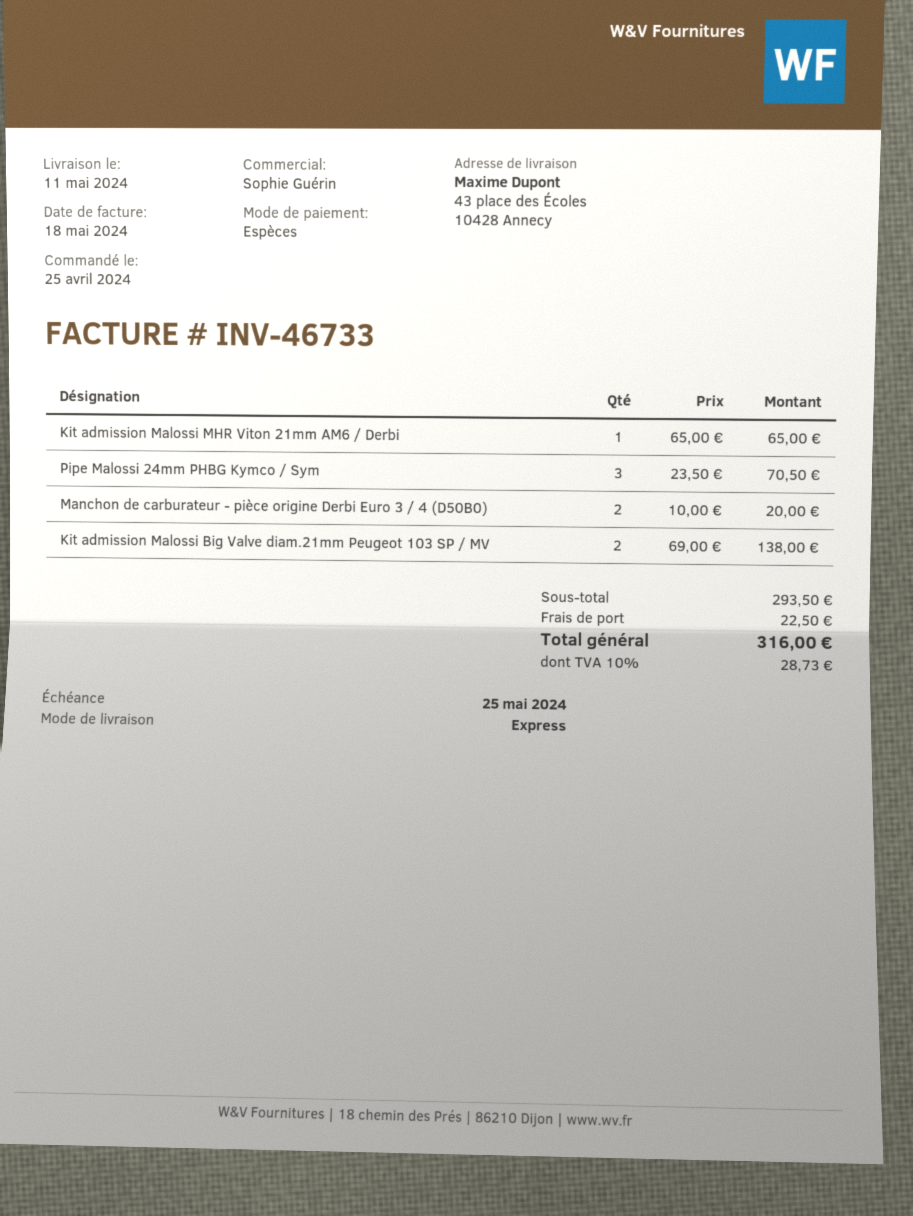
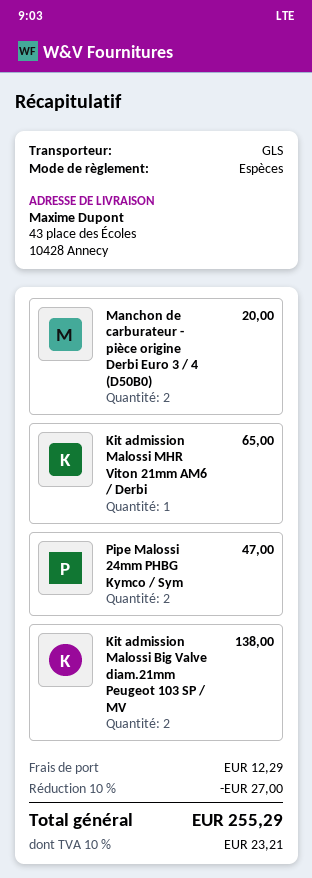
shipping method: express -> GLS
Pipe Malossi 24mm PHBG Kymco / Sym: 3 for 70.50 -> 2 for 47.00
discount: none -> 10% = 27.00
shipping: 22.50 -> 12.29
tax: 10% = 28.73 -> 10% = 23.21
total: 316.00 -> 255.29

